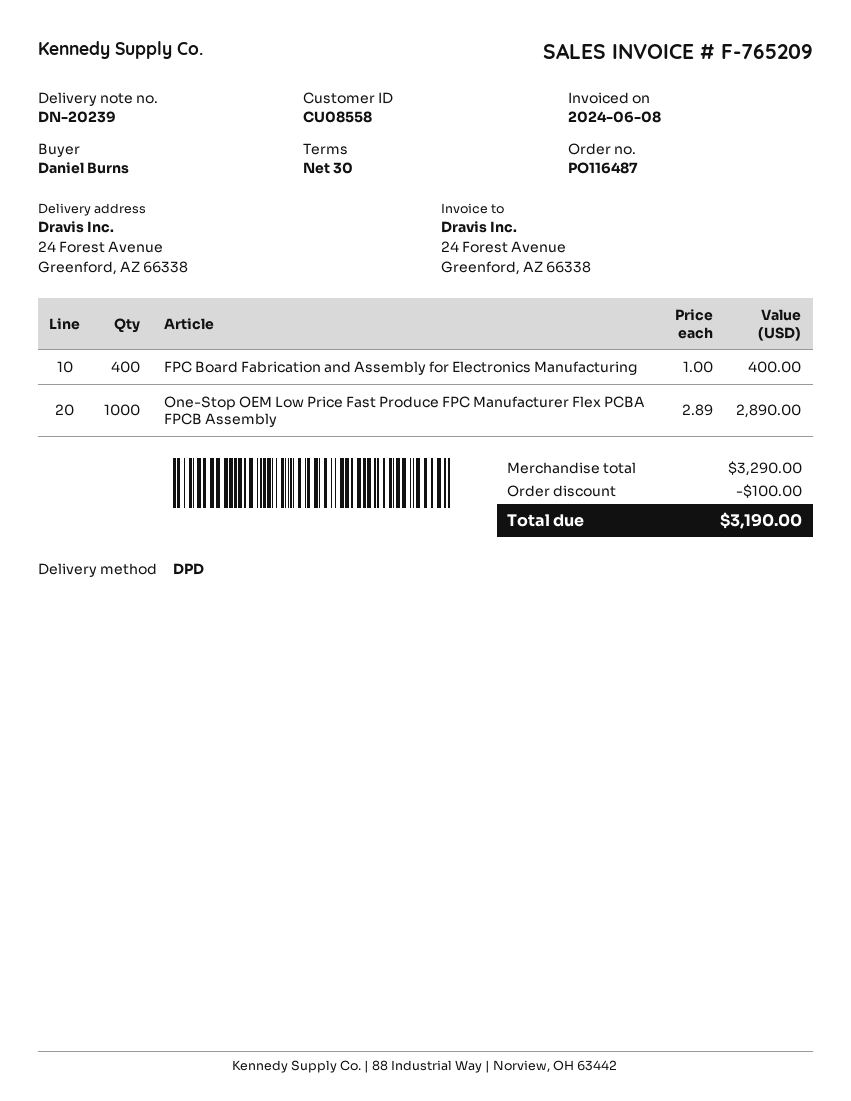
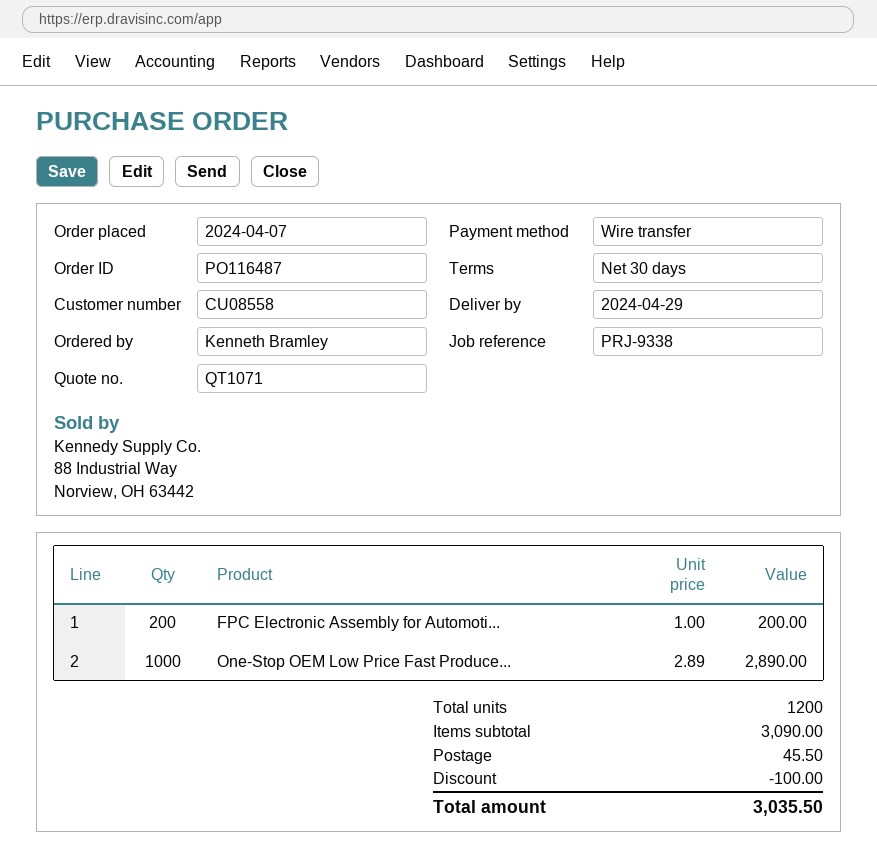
ordered by: Daniel Burns -> Kenneth Bramley
FPC Board Fabrication and Assembly for Electronics Manufacturing: 400 x 1.00 = 400.00 -> none
FPC Electronic Assembly for Automoti...: none -> 200 x 1.00 = 200.00
subtotal: 3290.00 -> 3090.00
shipping: none -> 45.50
total: 3190.00 -> 3035.50

